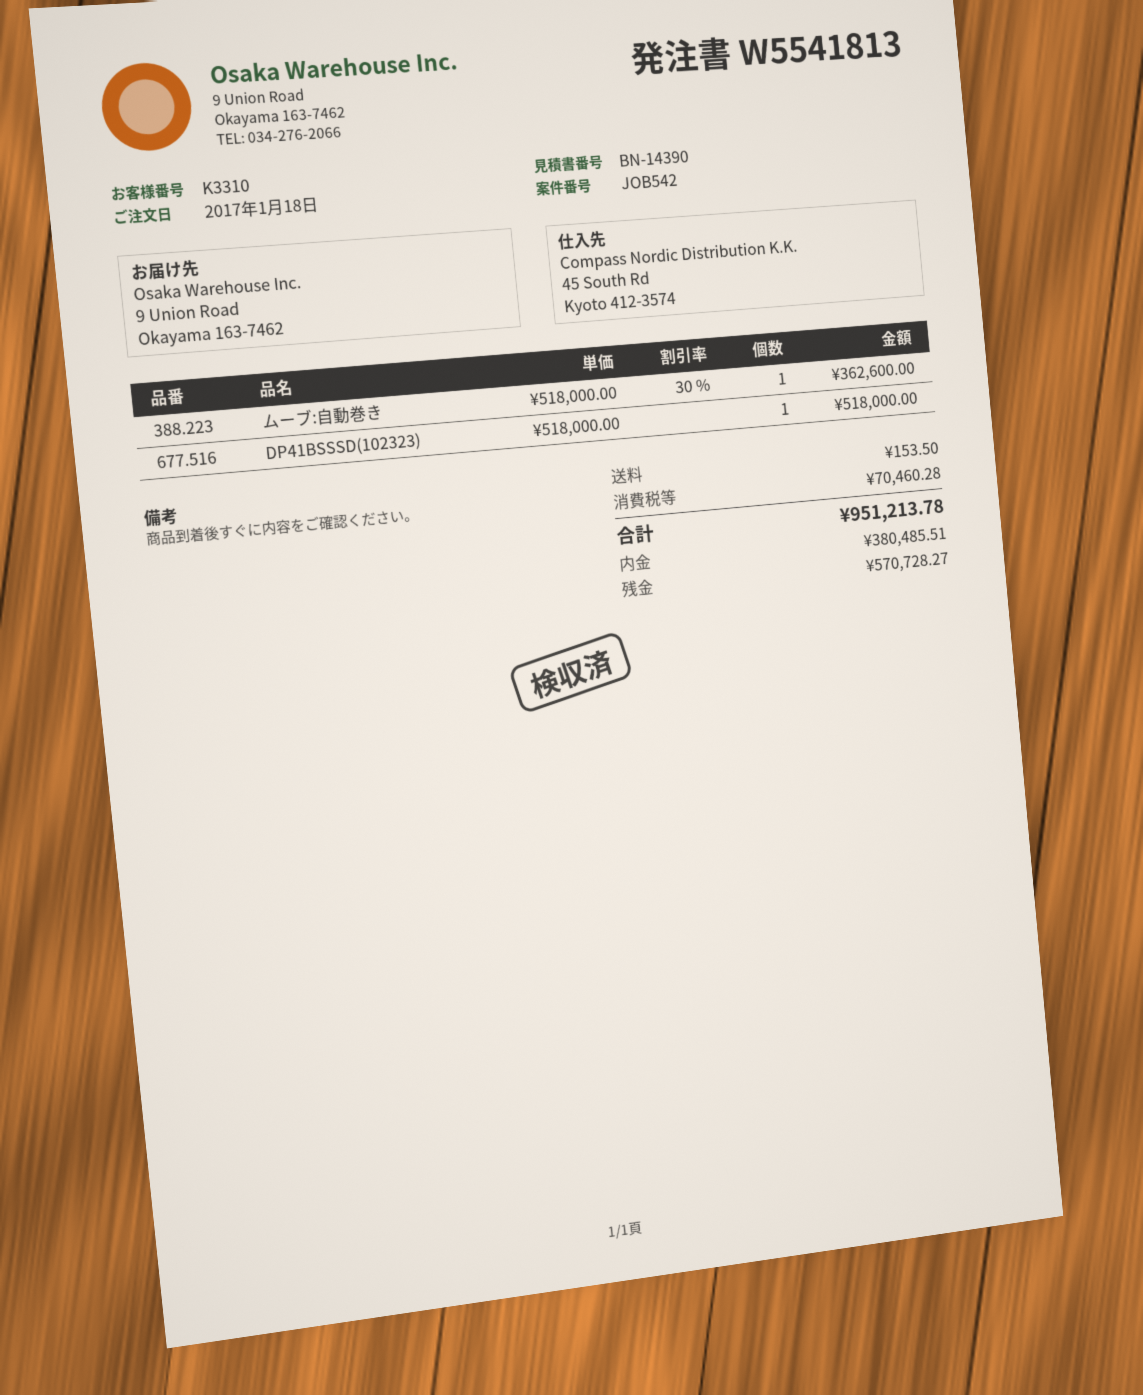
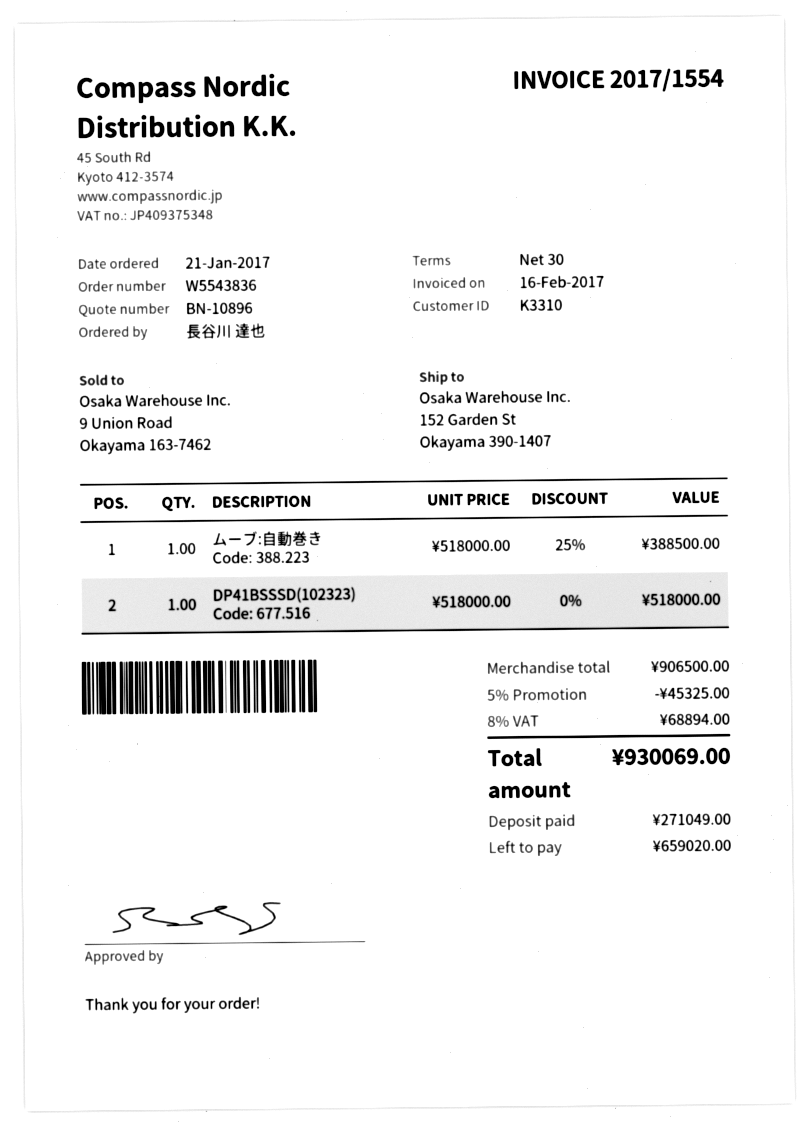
quote number: BN-14390 -> BN-10896
order number: W5541813 -> W5543836
order date: 2017-01-18 -> 2017-01-21
ship to: 9 Union Road, Okayama 163-7462 -> 152 Garden St, Okayama 390-1407
ムーブ:自動巻き: 1 x 518000.00 - 30% = 362600.00 -> 1 x 518000.00 - 25% = 388500.00
discount: none -> 5% = 45325.00
shipping: 153.50 -> none
tax: 70460.28 -> 68894.00
total: 951213.78 -> 930069.00
deposit: 380485.51 -> 271049.00
balance: 570728.27 -> 659020.00

